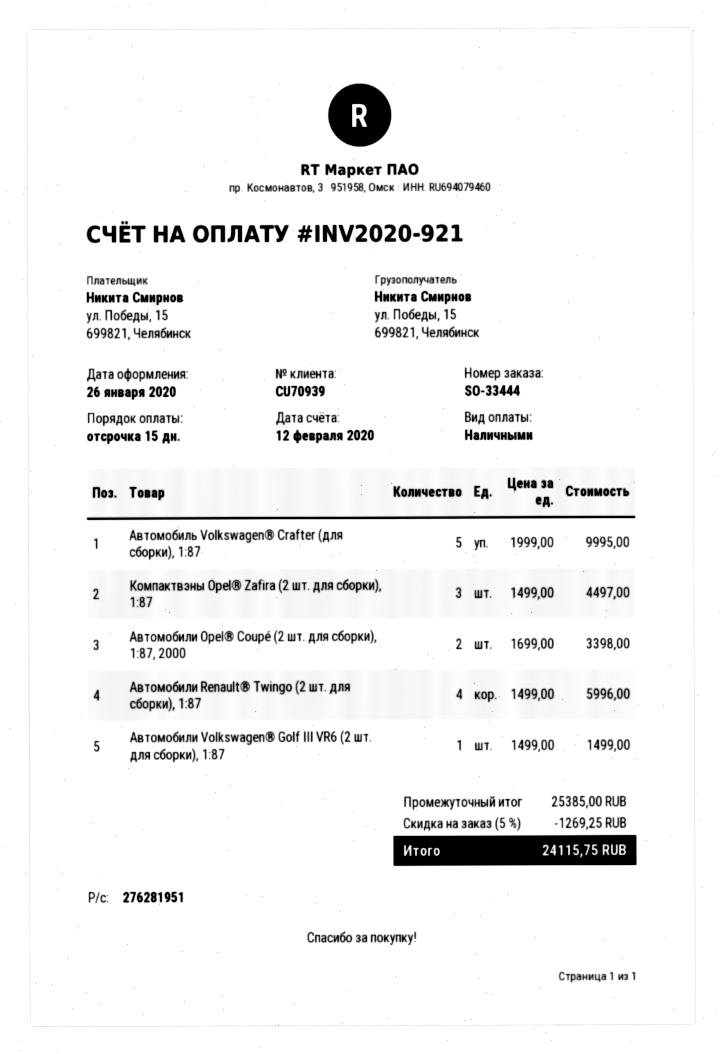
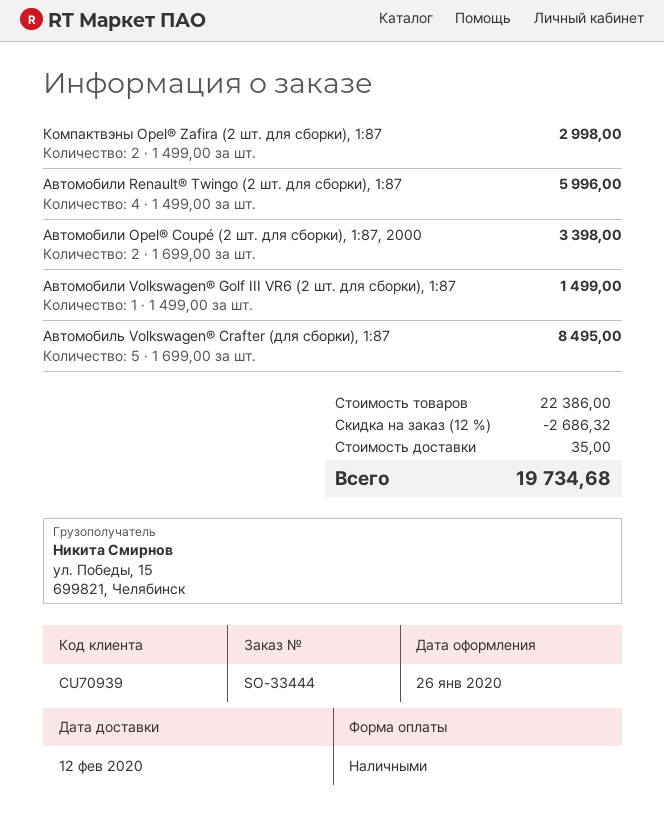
Автомобиль Volkswagen® Crafter (для сборки), 1:87: 5 x 1999.00 = 9995.00 -> 5 x 1699.00 = 8495.00
Компактвэны Opel® Zafira (2 шт. для сборки), 1:87: 3 x 1499.00 = 4497.00 -> 2 x 1499.00 = 2998.00
subtotal: 25385.00 -> 22386.00
discount: 5% = 1269.25 -> 12% = 2686.32
shipping: none -> 35.00
total: 24115.75 -> 19734.68

